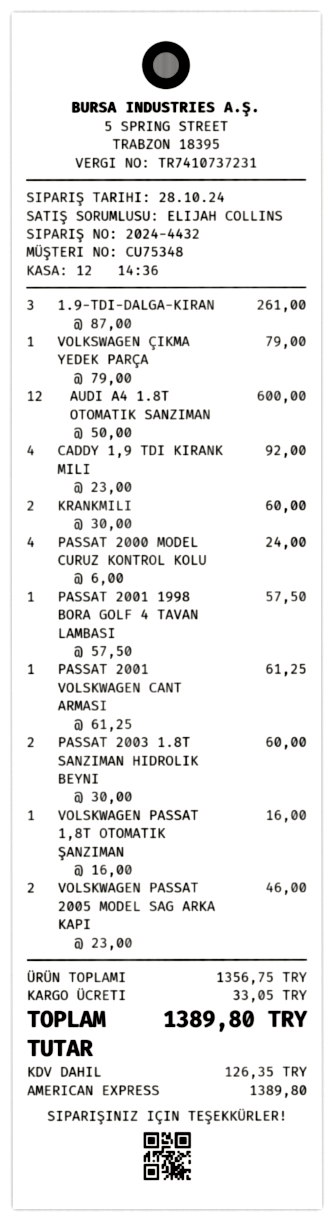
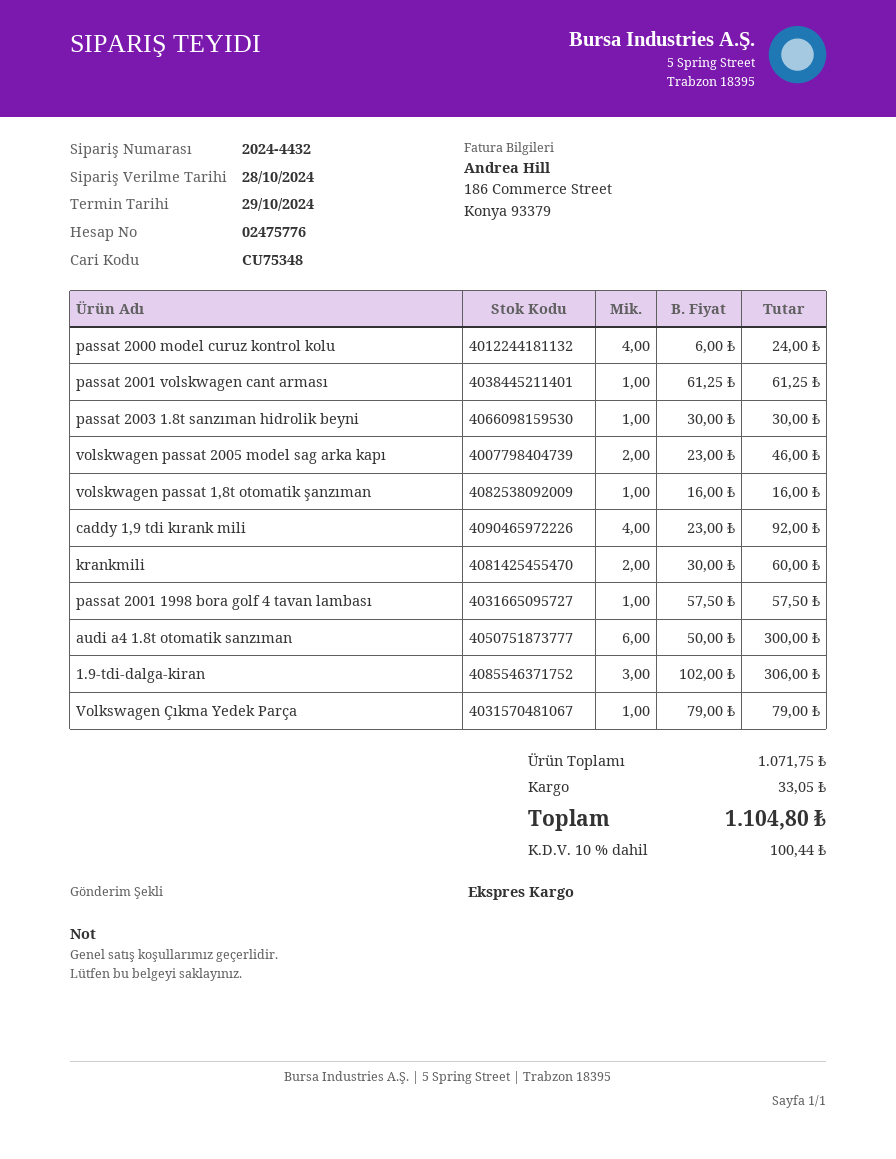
1.9-TDI-DALGA-KIRAN: 3 x 87.00 = 261.00 -> 3 x 102.00 = 306.00
AUDI A4 1.8T OTOMATIK SANZIMAN: 12 x 50.00 = 600.00 -> 6 x 50.00 = 300.00
PASSAT 2003 1.8T SANZIMAN HIDROLIK BEYNI: 2 x 30.00 = 60.00 -> 1 x 30.00 = 30.00
subtotal: 1356.75 -> 1071.75
tax: 126.35 -> 100.44
total: 1389.80 -> 1104.80

